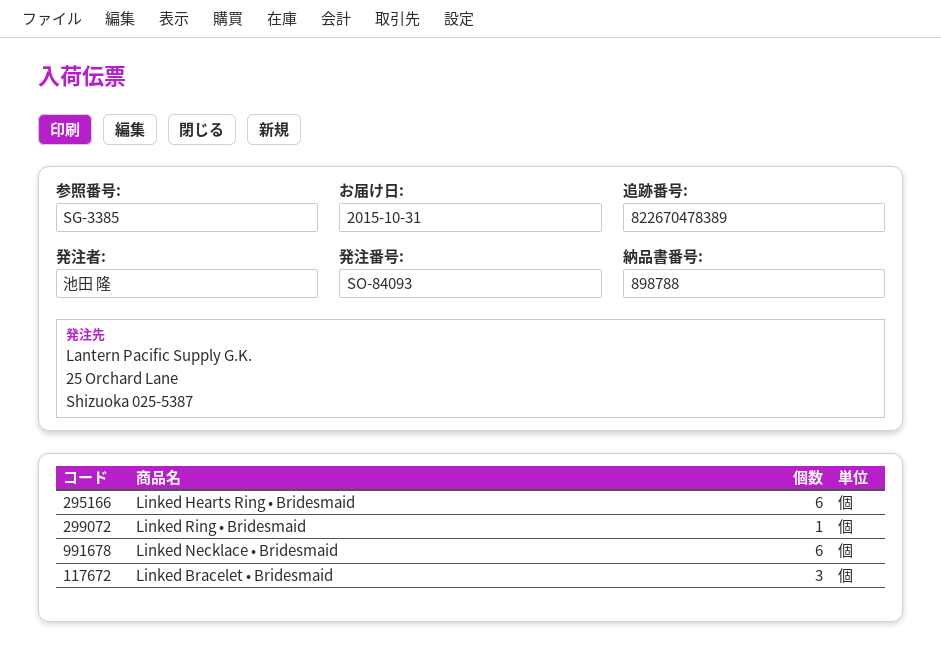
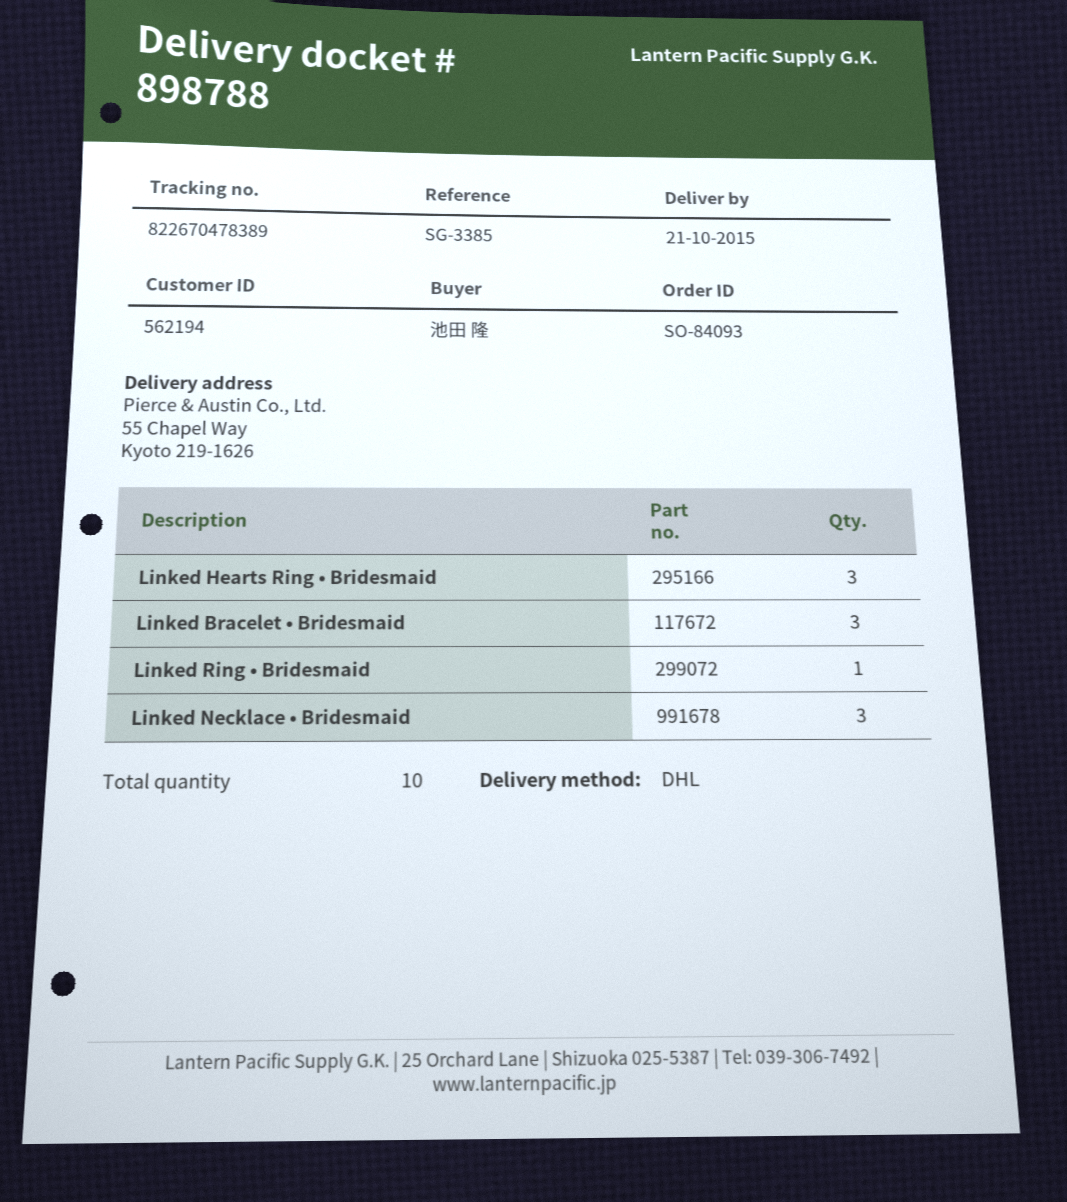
delivery date: 2015-10-31 -> 2015-10-21
Linked Hearts Ring • Bridesmaid: 6 -> 3
Linked Necklace • Bridesmaid: 6 -> 3

